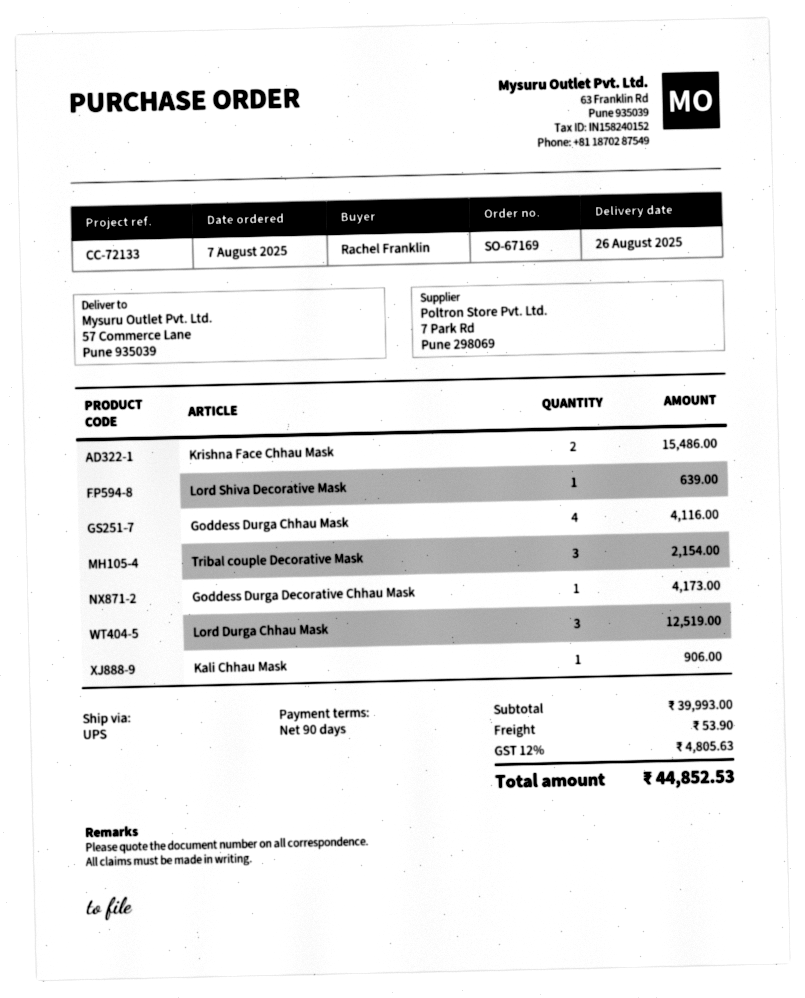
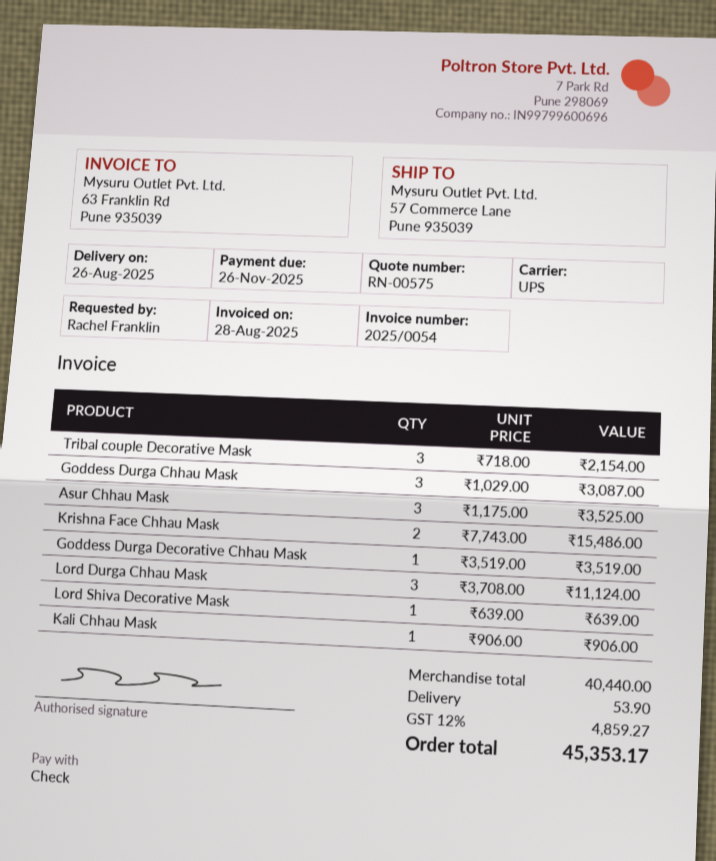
Goddess Durga Chhau Mask: 4 for 4116.00 -> 3 for 3087.00
Goddess Durga Decorative Chhau Mask: 1 for 4173.00 -> 1 for 3519.00
Lord Durga Chhau Mask: 3 for 12519.00 -> 3 for 11124.00
Asur Chhau Mask: none -> 3 for 3525.00
subtotal: 39993.00 -> 40440.00
tax: 12% = 4805.63 -> 12% = 4859.27
total: 44852.53 -> 45353.17

